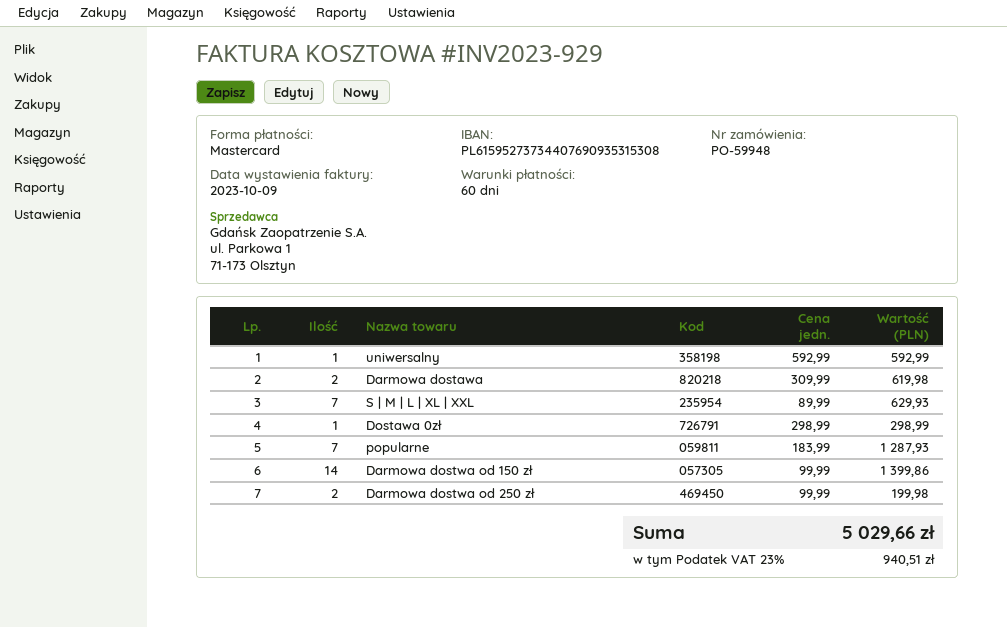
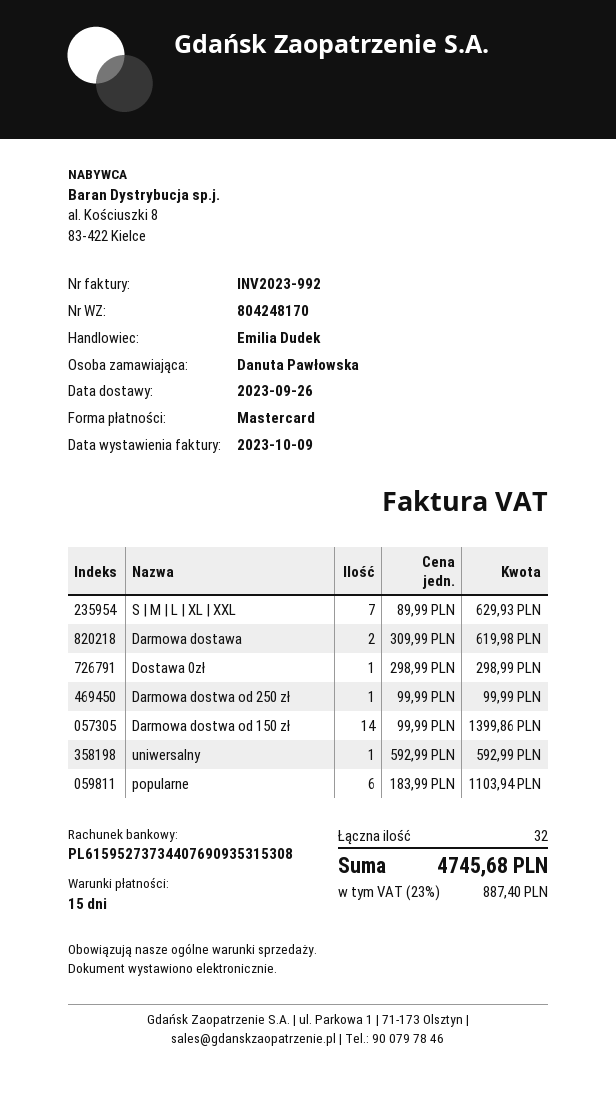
invoice number: INV2023-929 -> INV2023-992
payment terms: 60 days -> 15 days
popularne: 7 x 183.99 = 1287.93 -> 6 x 183.99 = 1103.94
Darmowa dostwa od 250 zł: 2 x 99.99 = 199.98 -> 1 x 99.99 = 99.99
tax: 23% = 940.51 -> 23% = 887.40
total: 5029.66 -> 4745.68

